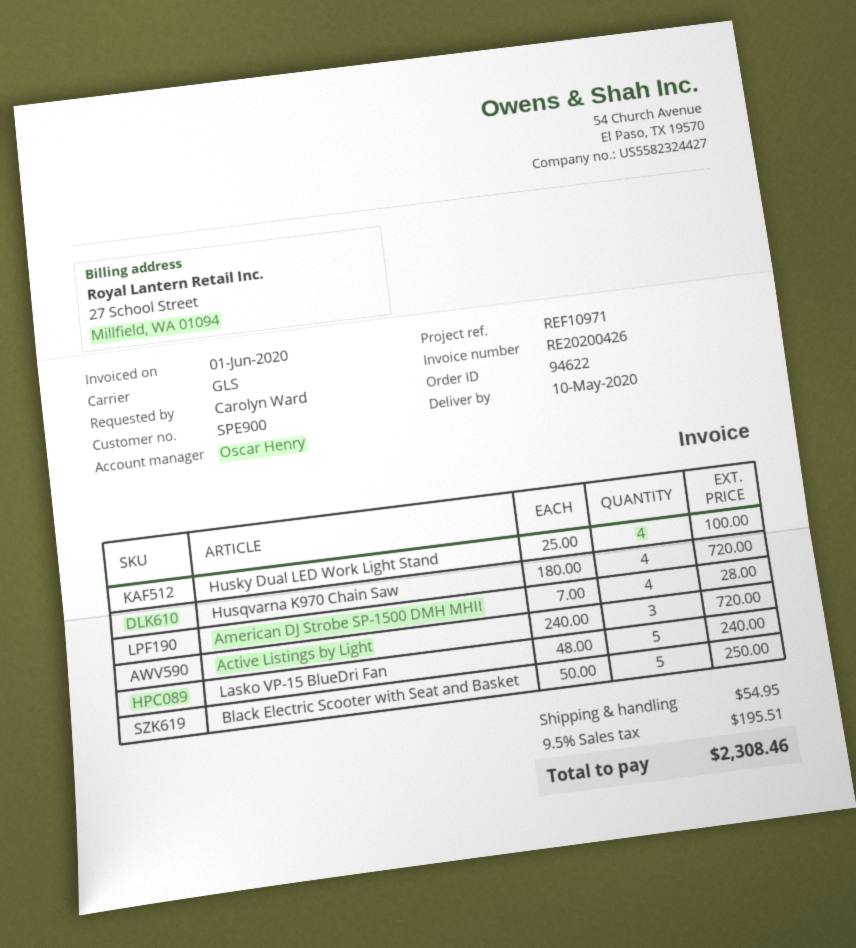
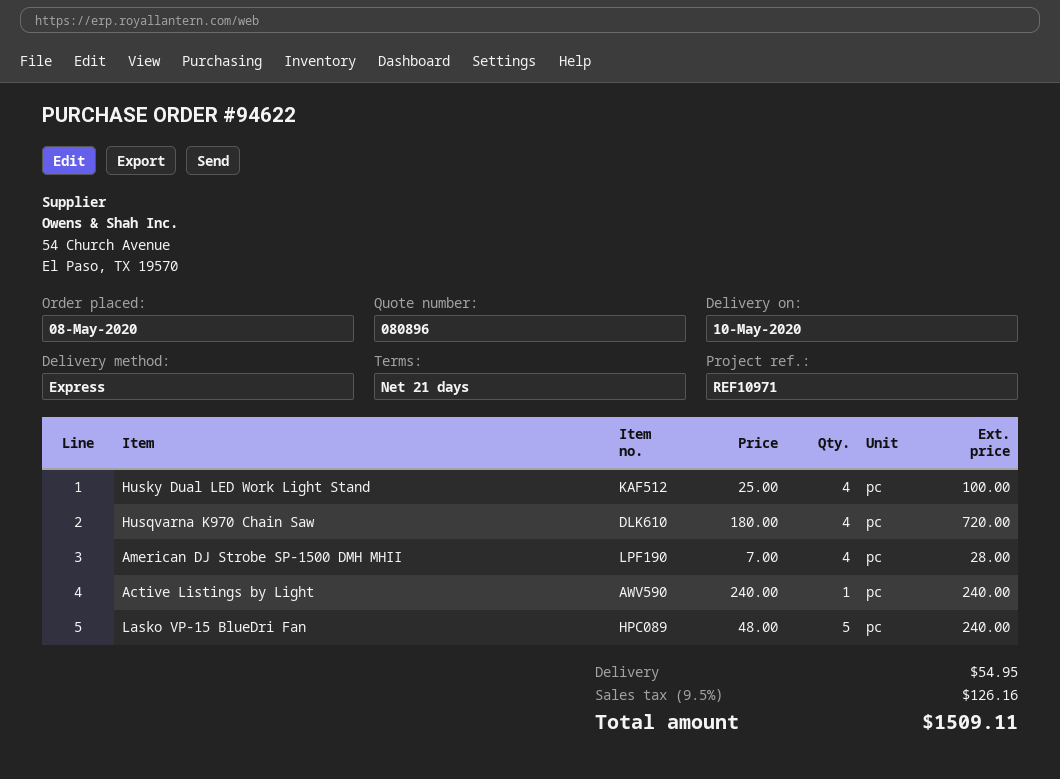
shipping method: GLS -> express
Active Listings by Light: 3 x 240.00 = 720.00 -> 1 x 240.00 = 240.00
Black Electric Scooter with Seat and Basket: 5 x 50.00 = 250.00 -> none
tax: 9.5% = 195.51 -> 9.5% = 126.16
total: 2308.46 -> 1509.11

